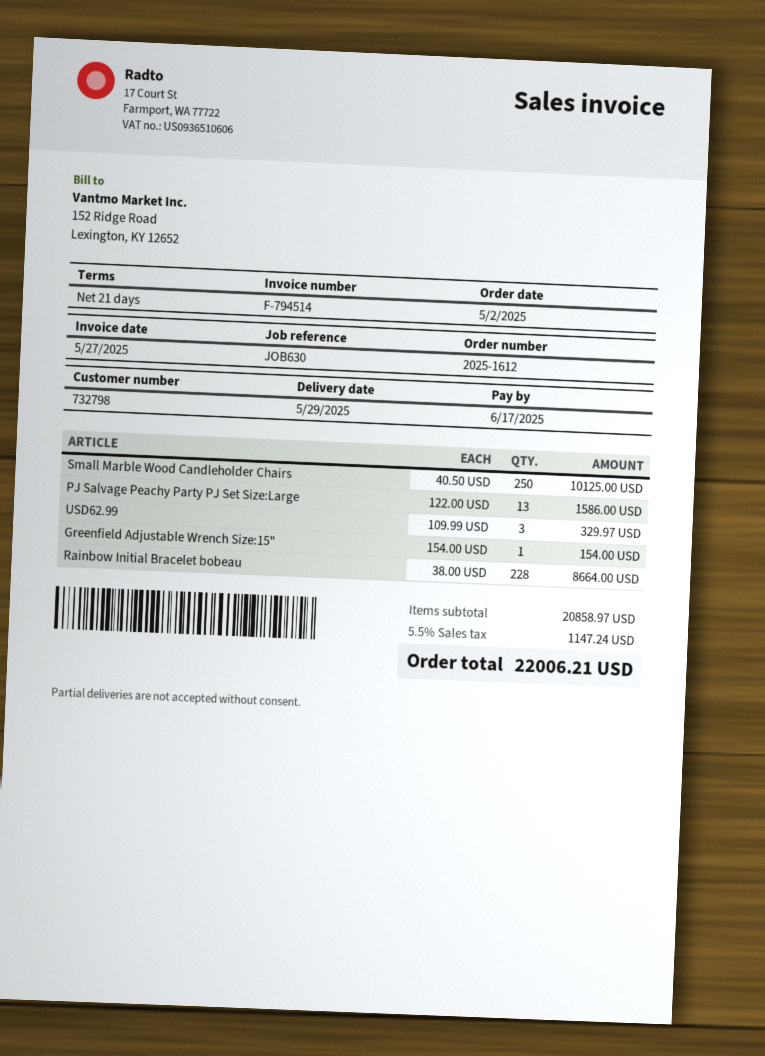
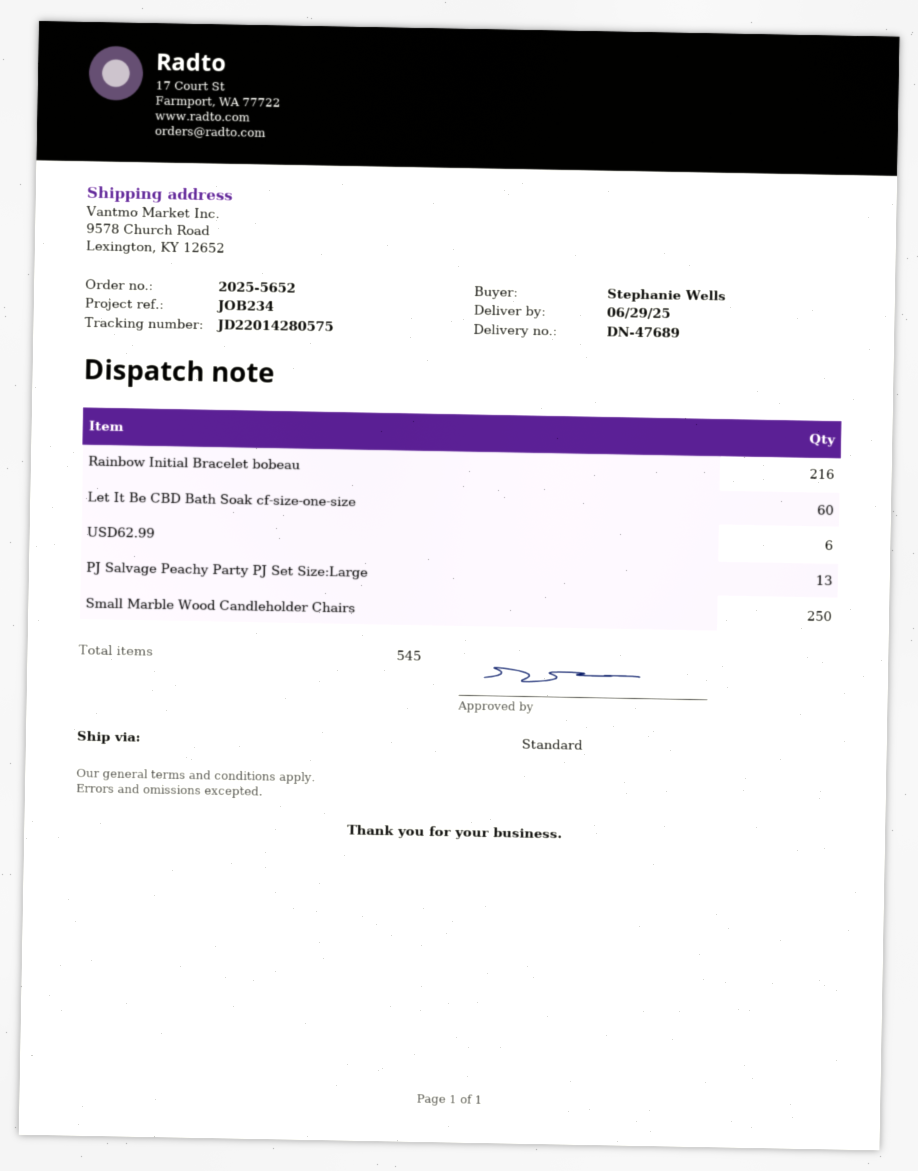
order number: 2025-1612 -> 2025-5652
delivery date: 2025-05-29 -> 2025-06-29
reference: JOB630 -> JOB234
USD62.99: 3 -> 6
Greenfield Adjustable Wrench Size:15": 1 -> none
Rainbow Initial Bracelet bobeau: 228 -> 216
Let It Be CBD Bath Soak cf-size-one-size: none -> 60

